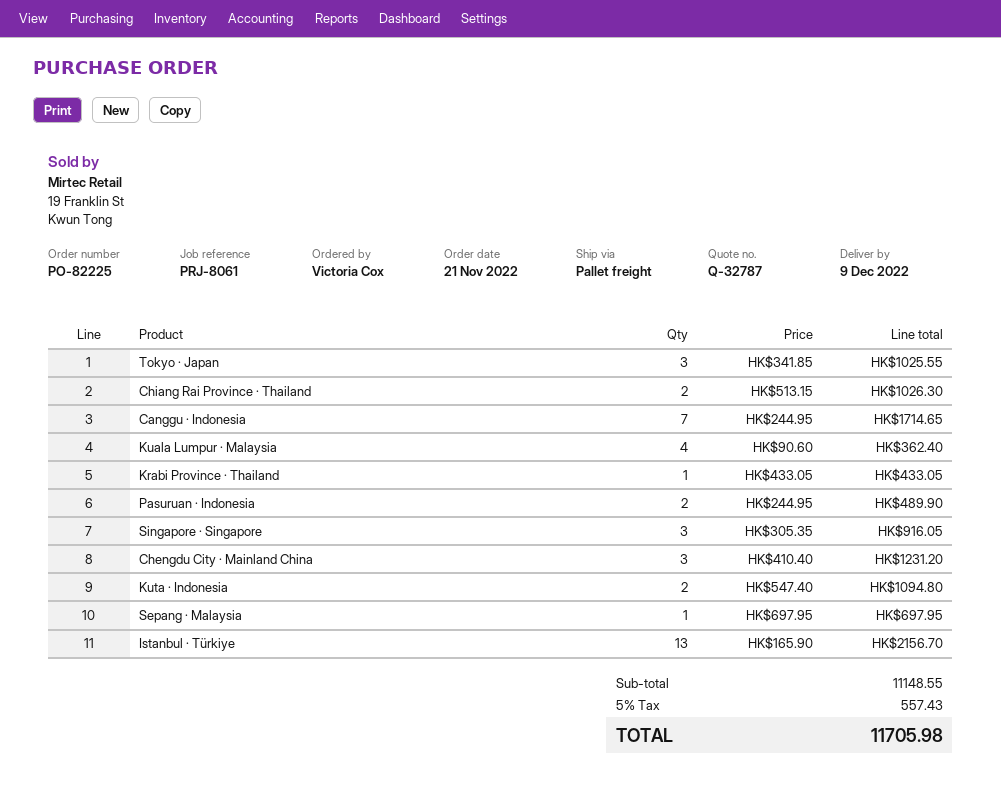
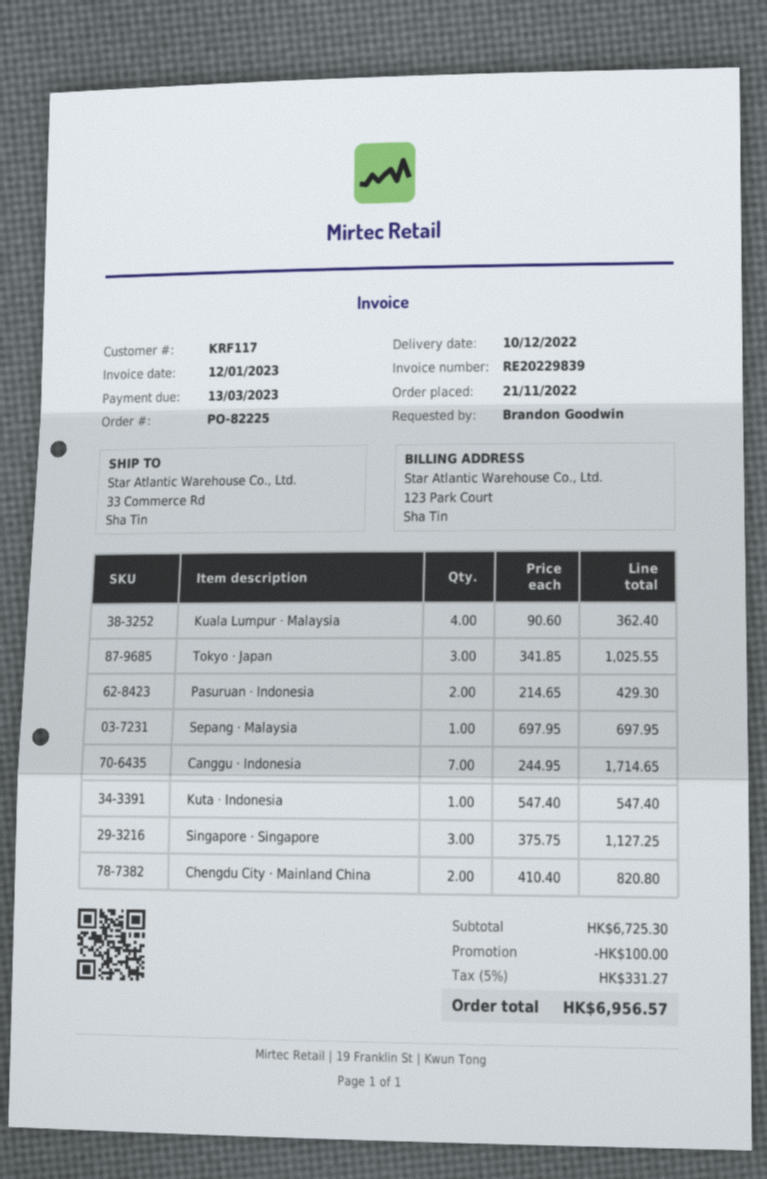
delivery date: 2022-12-09 -> 2022-12-10
ordered by: Victoria Cox -> Brandon Goodwin
Chiang Rai Province · Thailand: 2 x 513.15 = 1026.30 -> none
Krabi Province · Thailand: 1 x 433.05 = 433.05 -> none
Pasuruan · Indonesia: 2 x 244.95 = 489.90 -> 2 x 214.65 = 429.30
Singapore · Singapore: 3 x 305.35 = 916.05 -> 3 x 375.75 = 1127.25
Chengdu City · Mainland China: 3 x 410.40 = 1231.20 -> 2 x 410.40 = 820.80
Kuta · Indonesia: 2 x 547.40 = 1094.80 -> 1 x 547.40 = 547.40
Istanbul · Türkiye: 13 x 165.90 = 2156.70 -> none
subtotal: 11148.55 -> 6725.30
discount: none -> 100.00
tax: 5% = 557.43 -> 5% = 331.27
total: 11705.98 -> 6956.57

